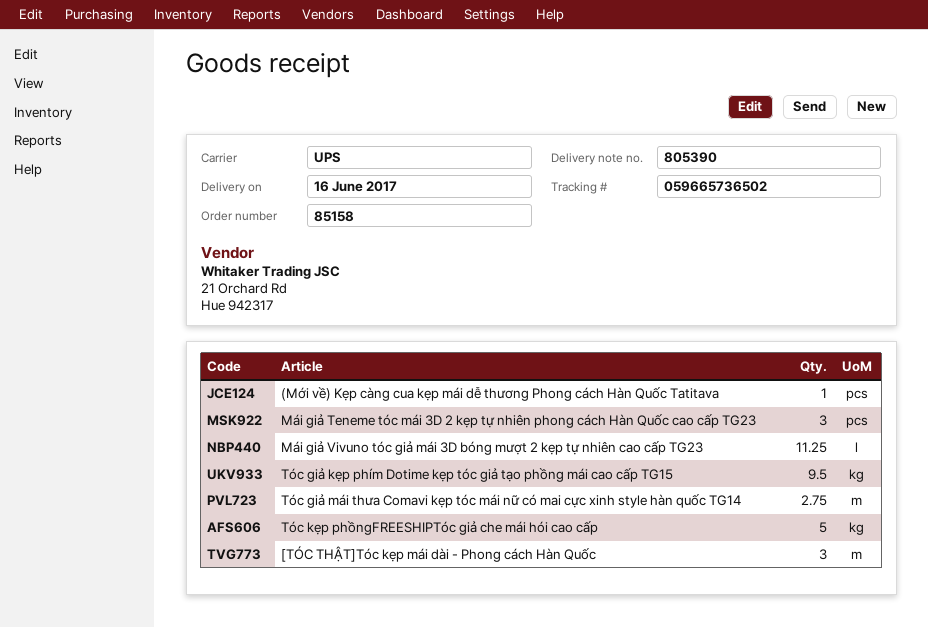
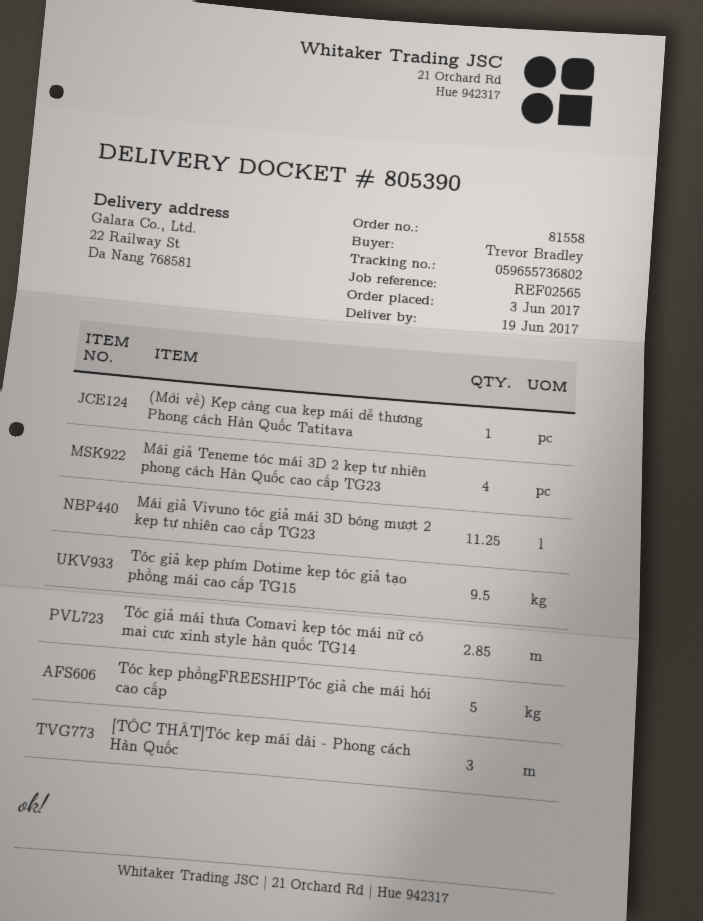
order number: 85158 -> 81558
delivery date: 2017-06-16 -> 2017-06-19
tracking number: 059665736502 -> 059655736802
Mái giả Teneme tóc mái 3D 2 kẹp tự nhiên phong cách Hàn Quốc cao cấp TG23: 3 -> 4
Tóc giả mái thưa Comavi kẹp tóc mái nữ có mai cực xinh style hàn quốc TG14: 2.75 -> 2.85

